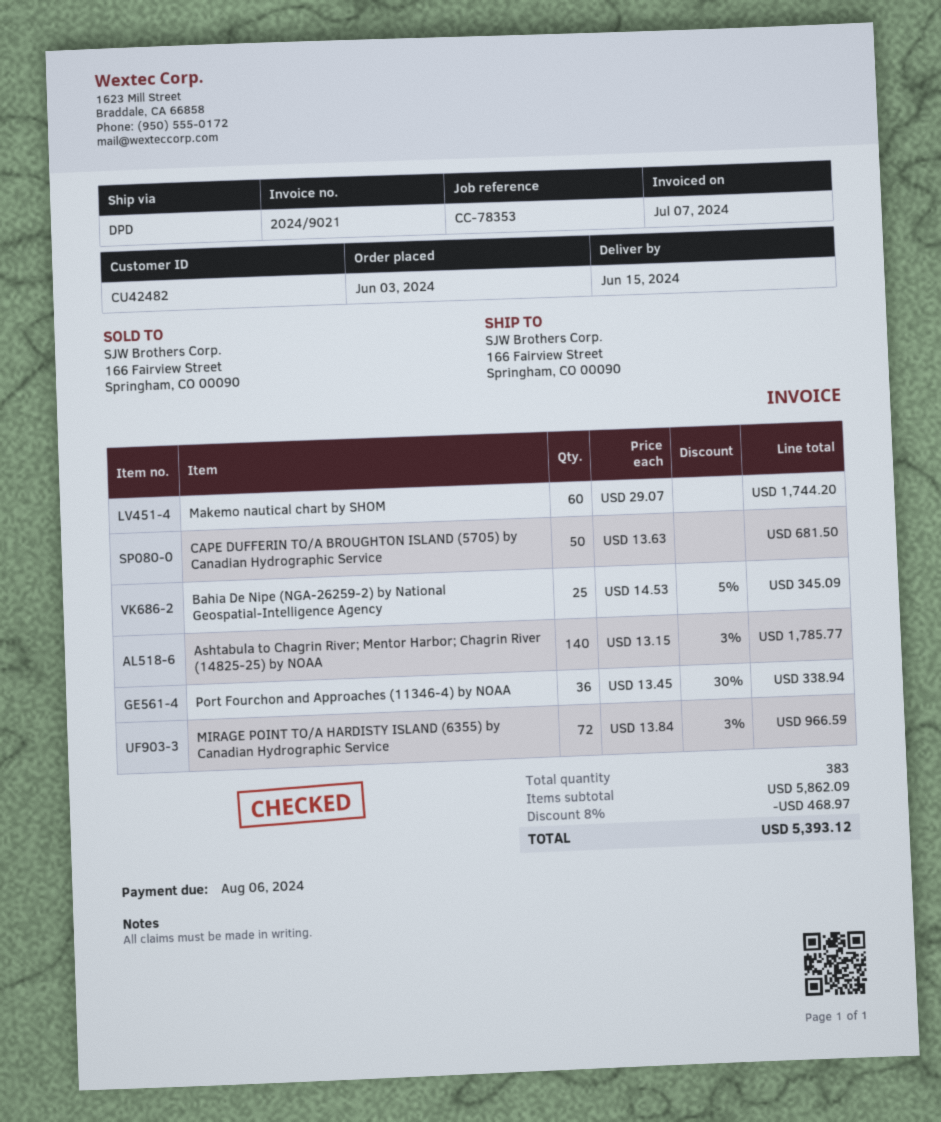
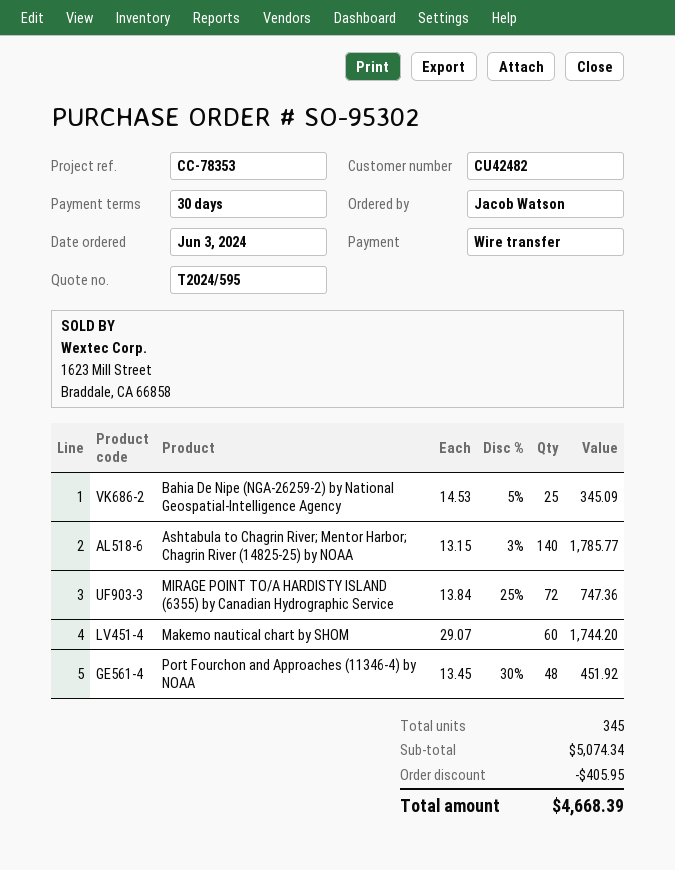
CAPE DUFFERIN TO/A BROUGHTON ISLAND (5705) by Canadian Hydrographic Service: 50 x 13.63 = 681.50 -> none
Port Fourchon and Approaches (11346-4) by NOAA: 36 x 13.45 - 30% = 338.94 -> 48 x 13.45 - 30% = 451.92
MIRAGE POINT TO/A HARDISTY ISLAND (6355) by Canadian Hydrographic Service: 72 x 13.84 - 3% = 966.59 -> 72 x 13.84 - 25% = 747.36
total quantity: 383 -> 345
subtotal: 5862.09 -> 5074.34
discount: 468.97 -> 405.95
total: 5393.12 -> 4668.39

